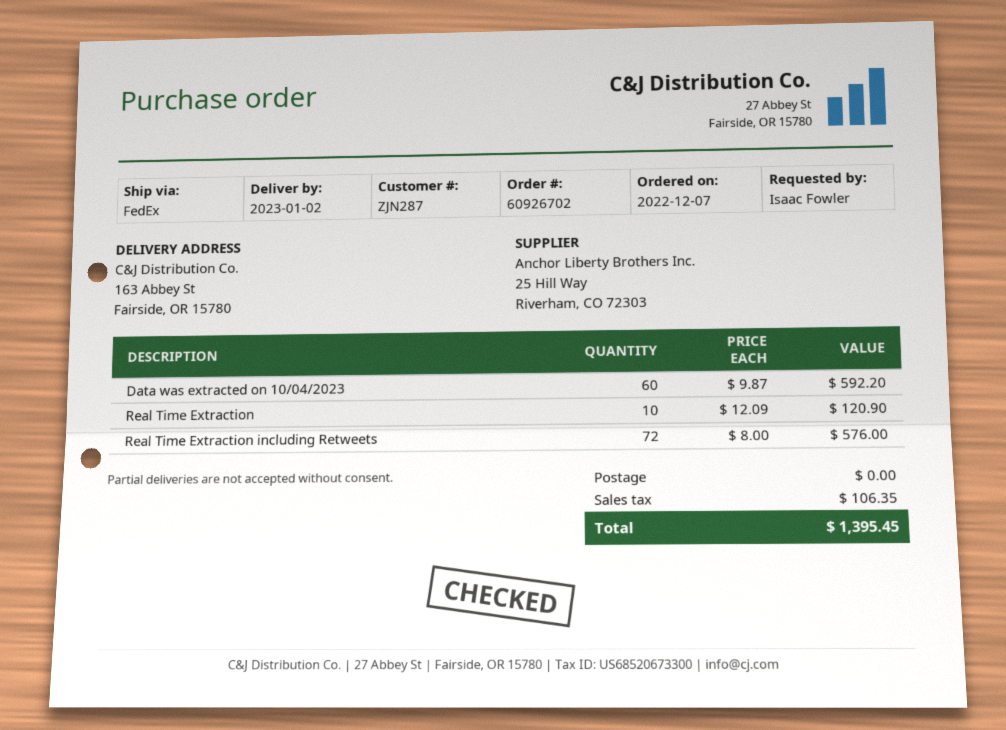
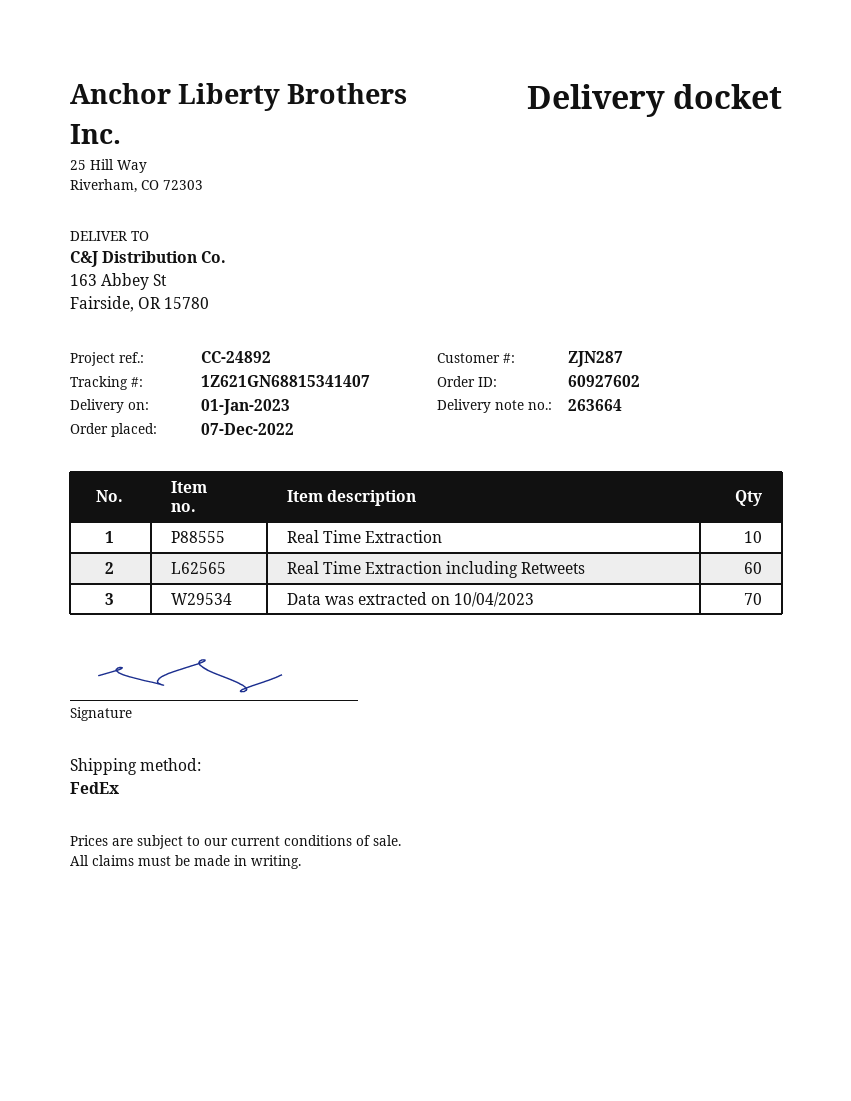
order number: 60926702 -> 60927602
delivery date: 2023-01-02 -> 2023-01-01
Data was extracted on 10/04/2023: 60 -> 70
Real Time Extraction including Retweets: 72 -> 60

